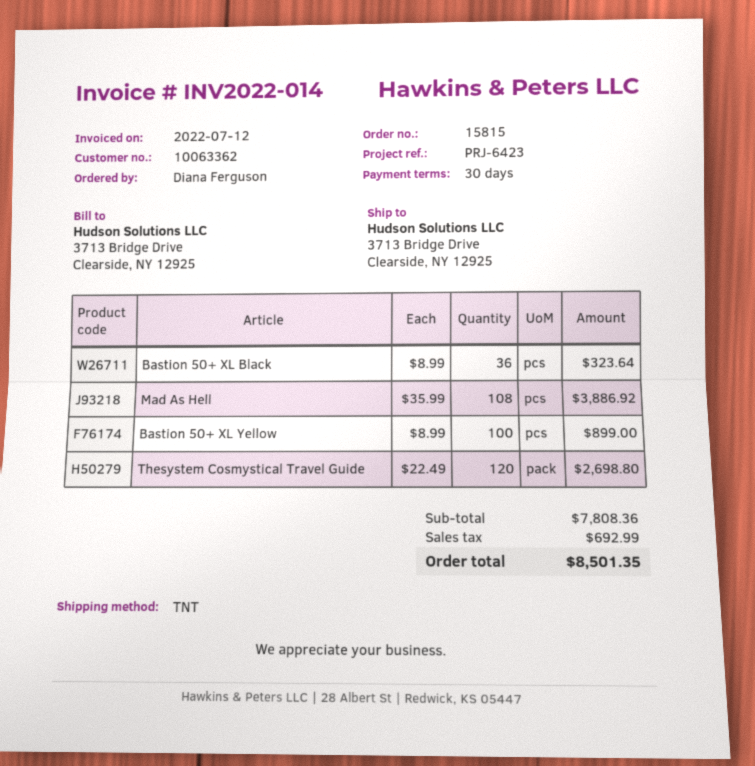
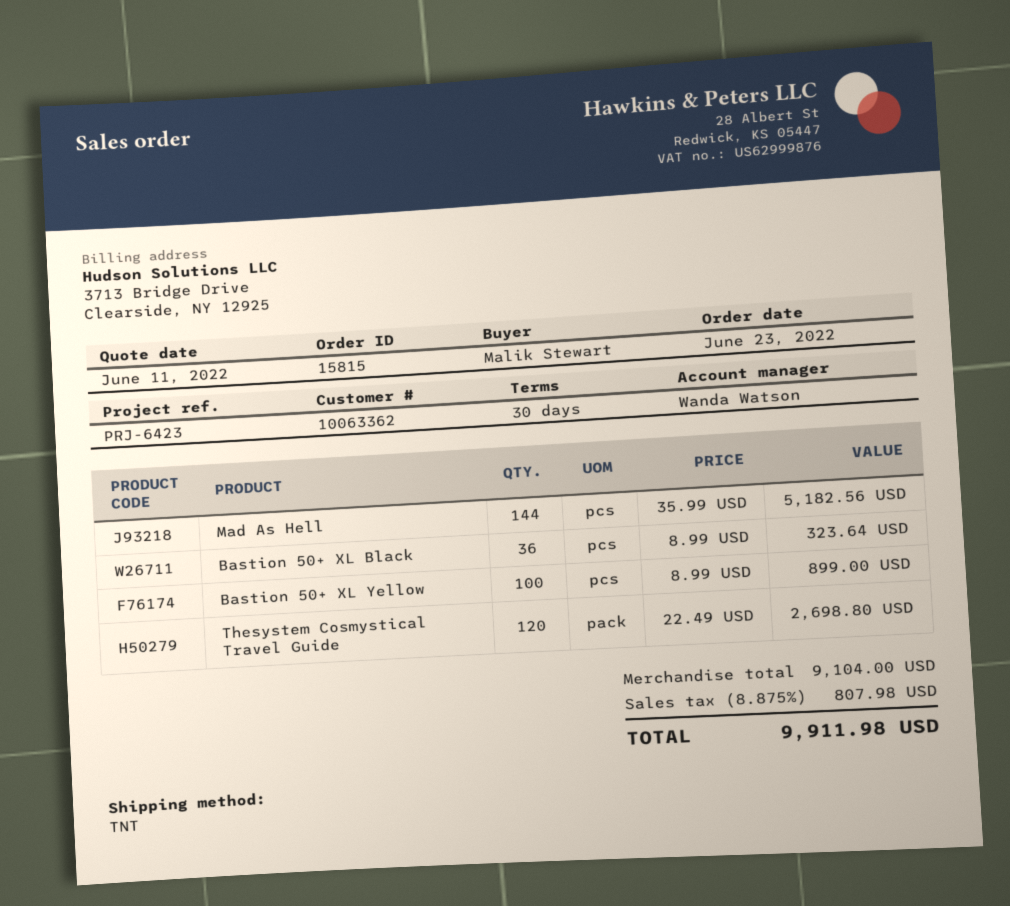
ordered by: Diana Ferguson -> Malik Stewart
Mad As Hell: 108 x 35.99 = 3886.92 -> 144 x 35.99 = 5182.56
subtotal: 7808.36 -> 9104.00
tax: 692.99 -> 807.98
total: 8501.35 -> 9911.98

